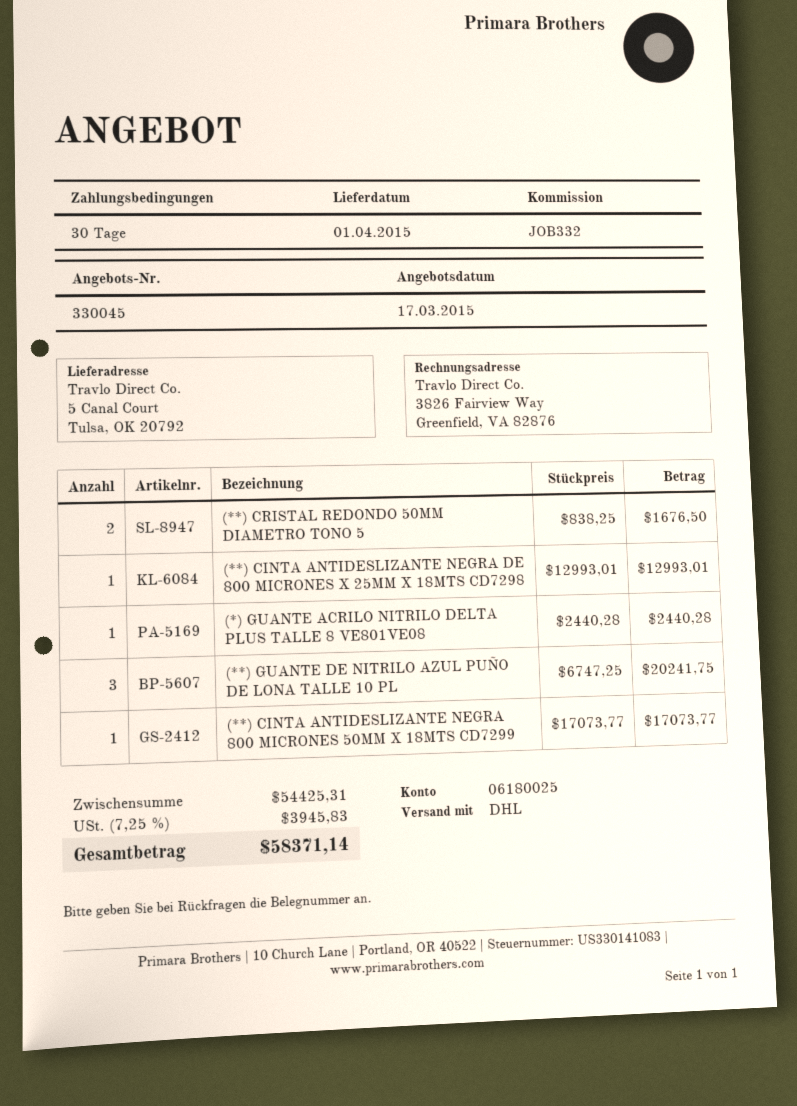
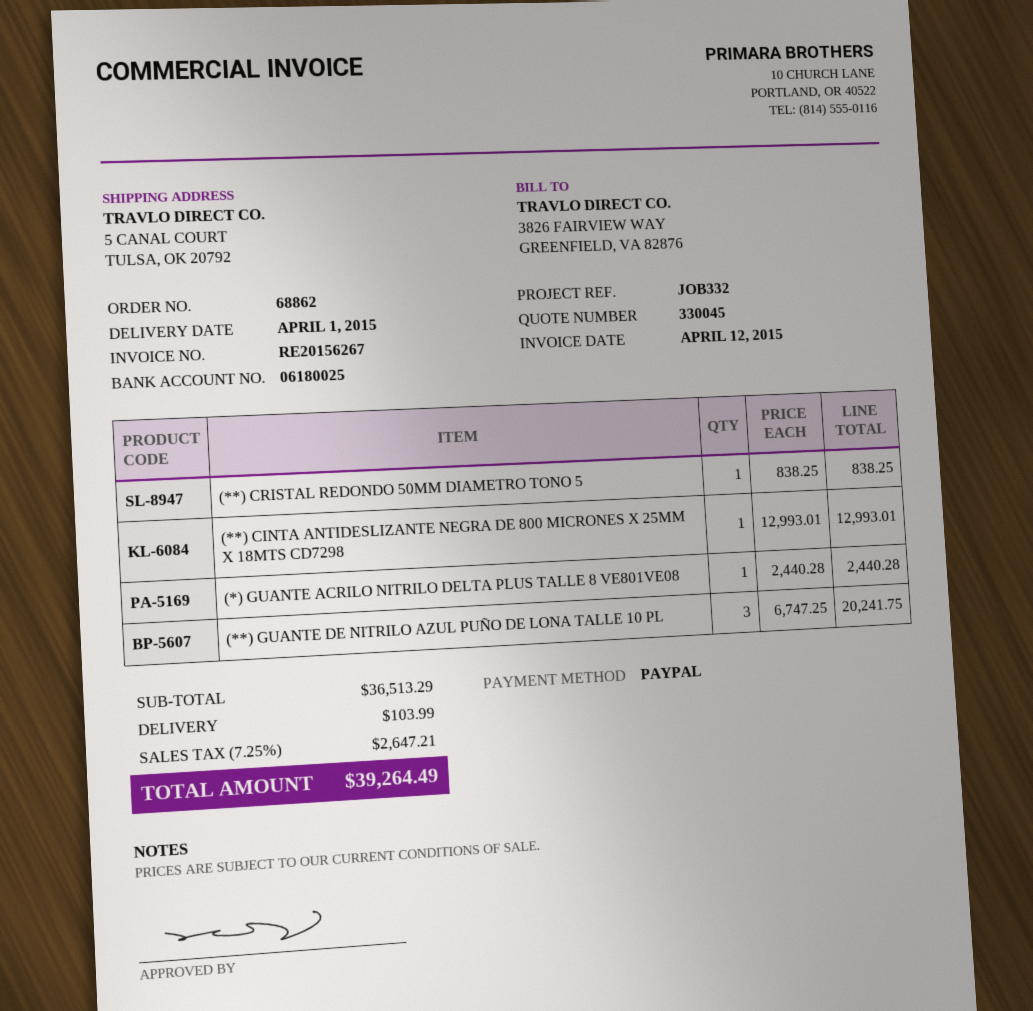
(**) CRISTAL REDONDO 50MM DIAMETRO TONO 5: 2 x 838.25 = 1676.50 -> 1 x 838.25 = 838.25
(**) CINTA ANTIDESLIZANTE NEGRA 800 MICRONES 50MM X 18MTS CD7299: 1 x 17073.77 = 17073.77 -> none
subtotal: 54425.31 -> 36513.29
shipping: none -> 103.99
tax: 7.25% = 3945.83 -> 7.25% = 2647.21
total: 58371.14 -> 39264.49

